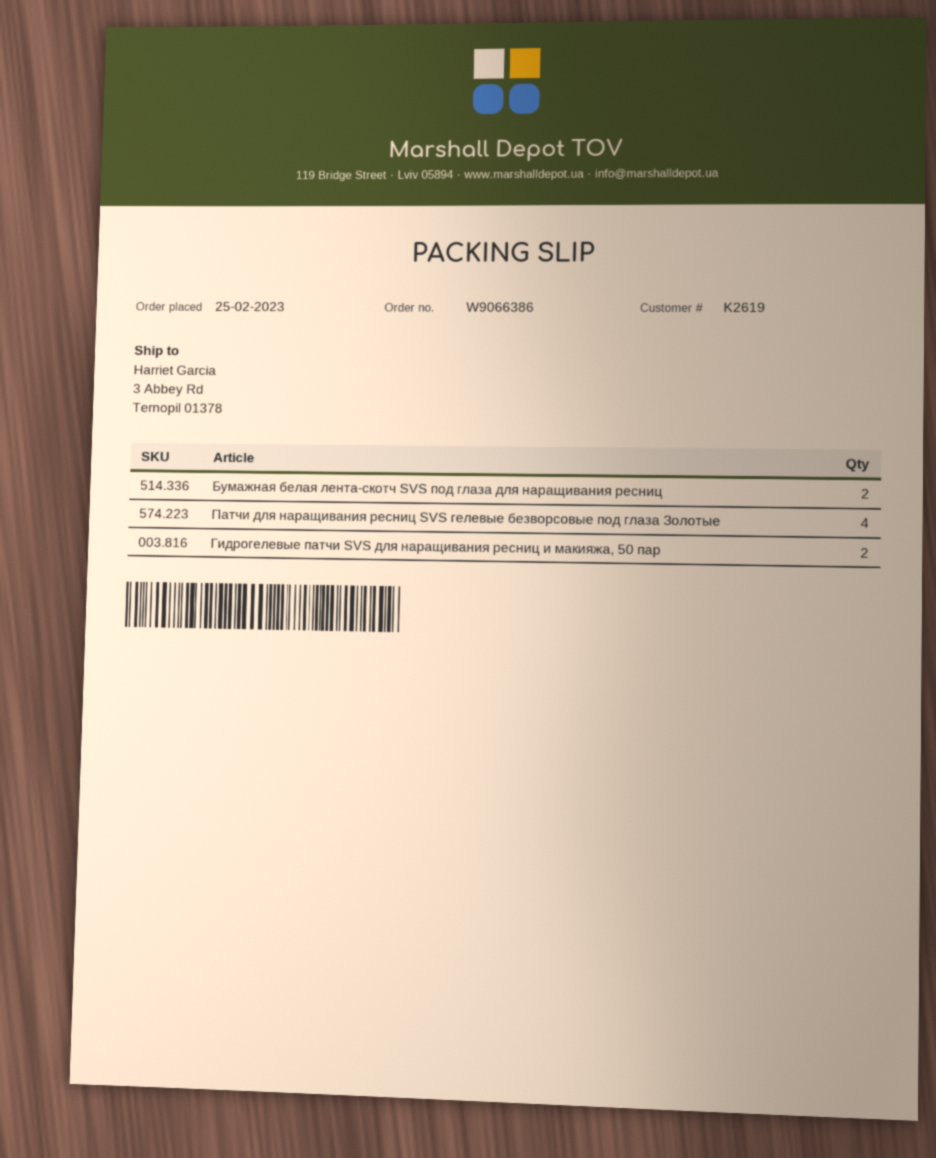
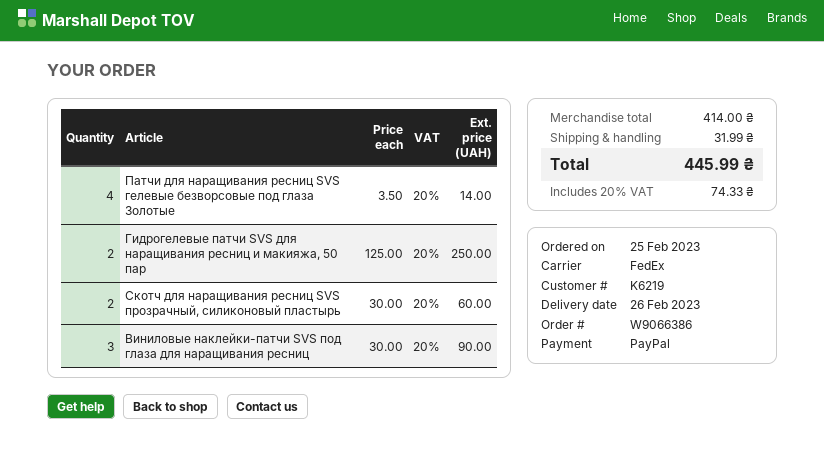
customer number: K2619 -> K6219
Бумажная белая лента-скотч SVS под глаза для наращивания ресниц: 2 -> none
Скотч для наращивания ресниц SVS прозрачный, силиконовый пластырь: none -> 2
Виниловые наклейки-патчи SVS под глаза для наращивания ресниц: none -> 3

